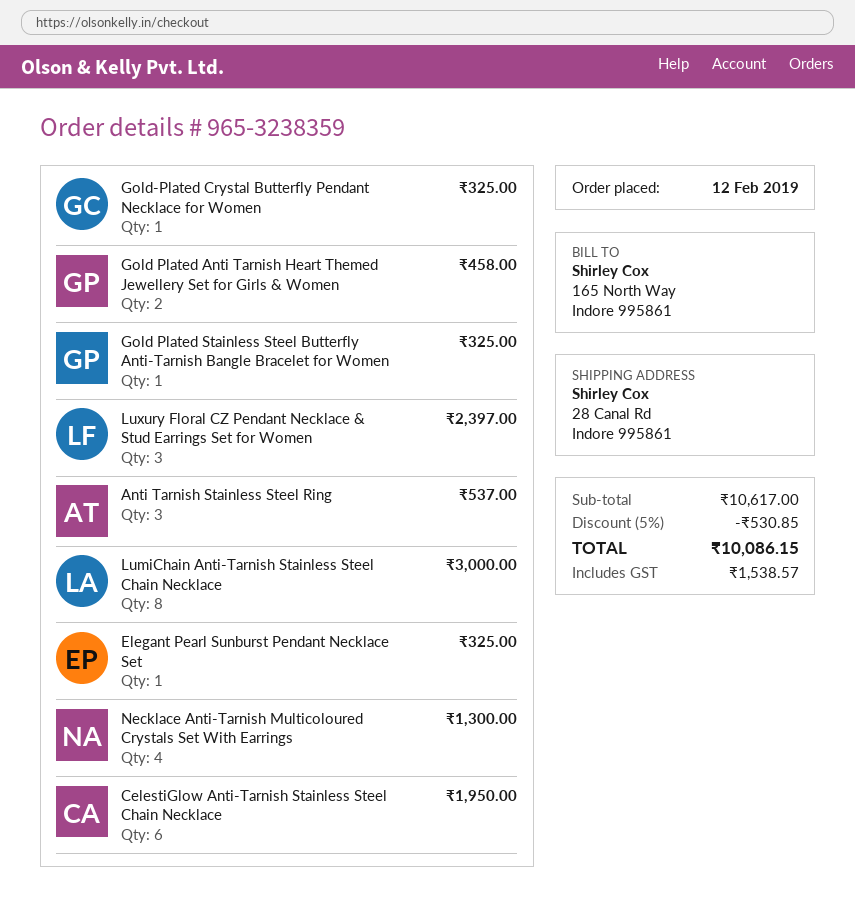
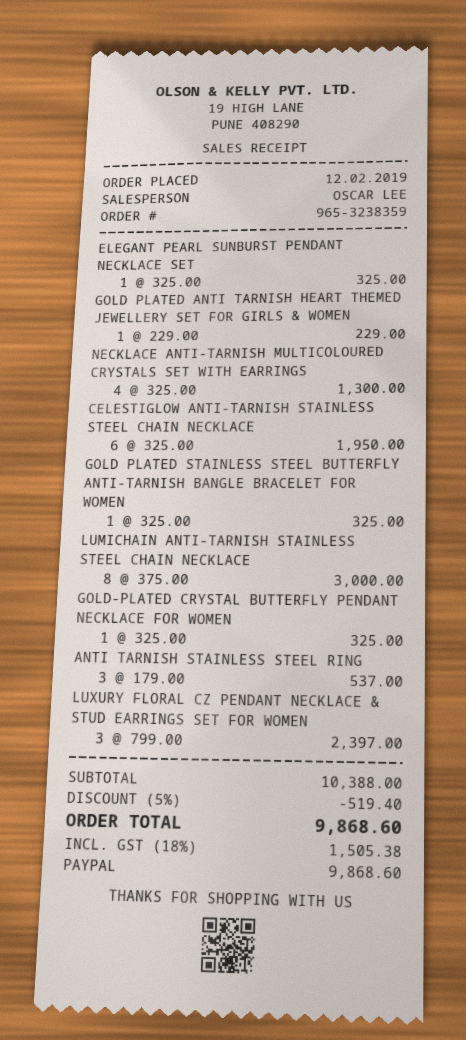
Gold Plated Anti Tarnish Heart Themed Jewellery Set for Girls & Women: 2 for 458.00 -> 1 for 229.00
subtotal: 10617.00 -> 10388.00
discount: 5% = 530.85 -> 5% = 519.40
tax: 1538.57 -> 1505.38
total: 10086.15 -> 9868.60

